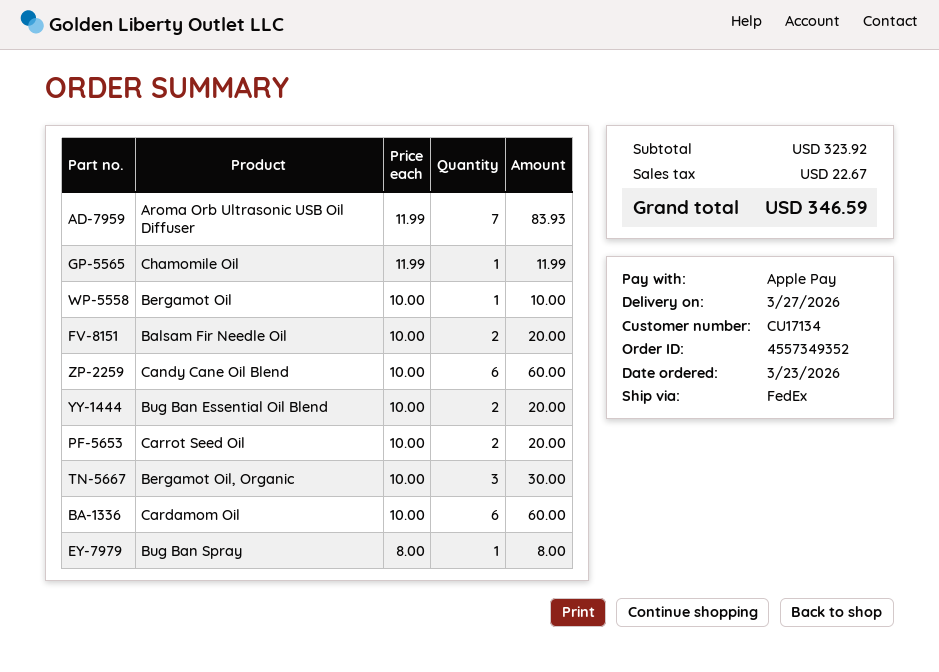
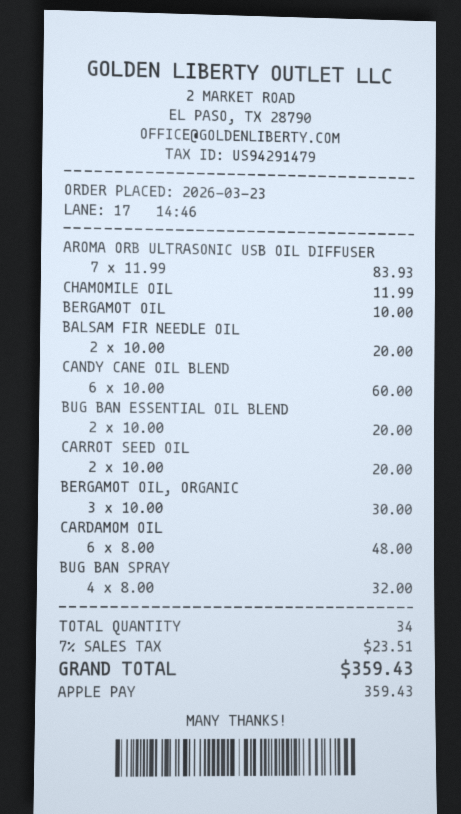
Cardamom Oil: 6 x 10.00 = 60.00 -> 6 x 8.00 = 48.00
Bug Ban Spray: 1 x 8.00 = 8.00 -> 4 x 8.00 = 32.00
tax: 22.67 -> 23.51
total: 346.59 -> 359.43

